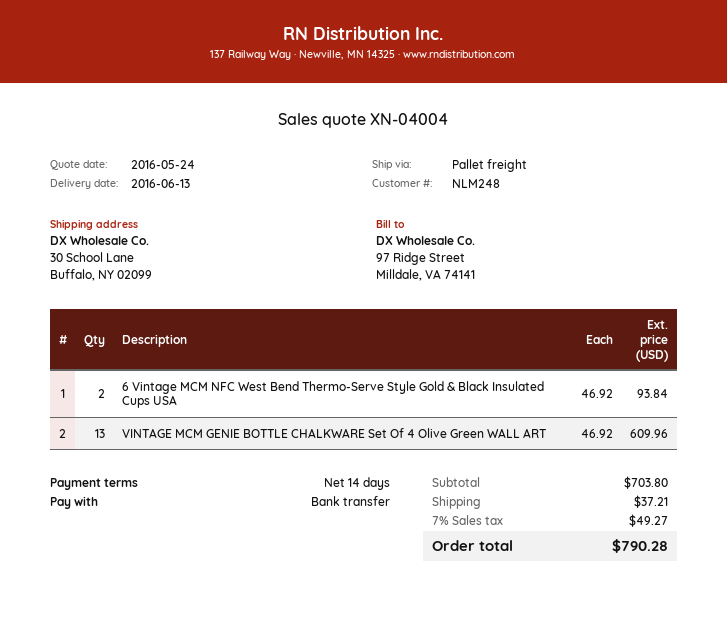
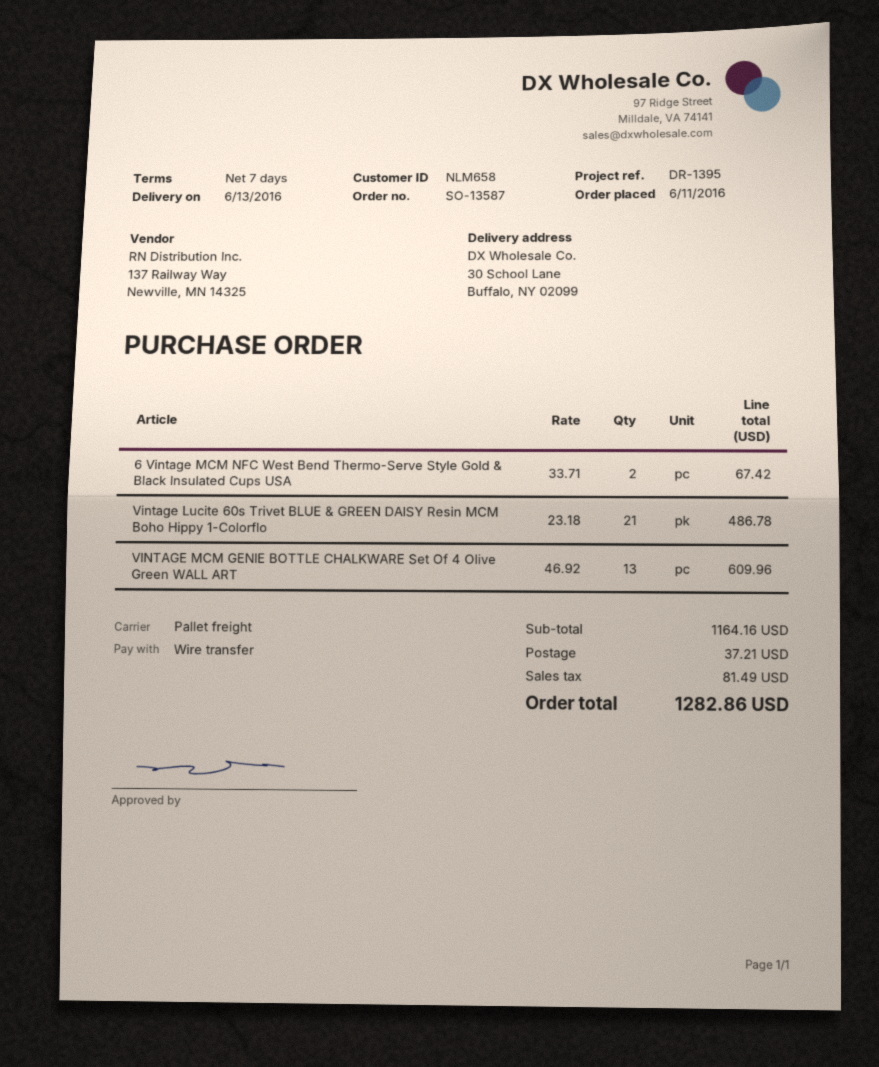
payment terms: 14 days -> 7 days
customer number: NLM248 -> NLM658
6 Vintage MCM NFC West Bend Thermo-Serve Style Gold & Black Insulated Cups USA: 2 x 46.92 = 93.84 -> 2 x 33.71 = 67.42
Vintage Lucite 60s Trivet BLUE & GREEN DAISY Resin MCM Boho Hippy 1-Colorflo: none -> 21 x 23.18 = 486.78
subtotal: 703.80 -> 1164.16
tax: 49.27 -> 81.49
total: 790.28 -> 1282.86

